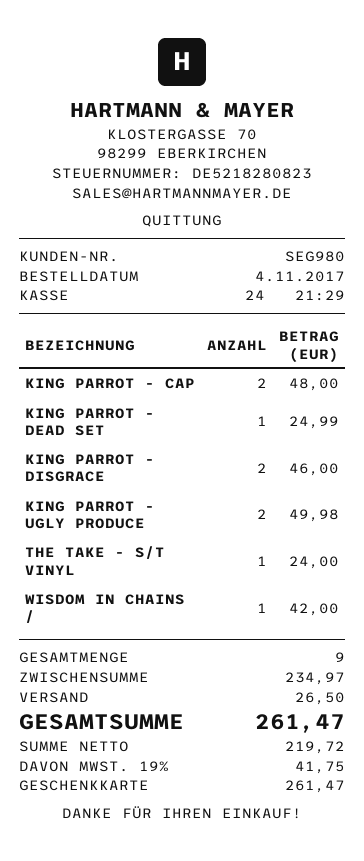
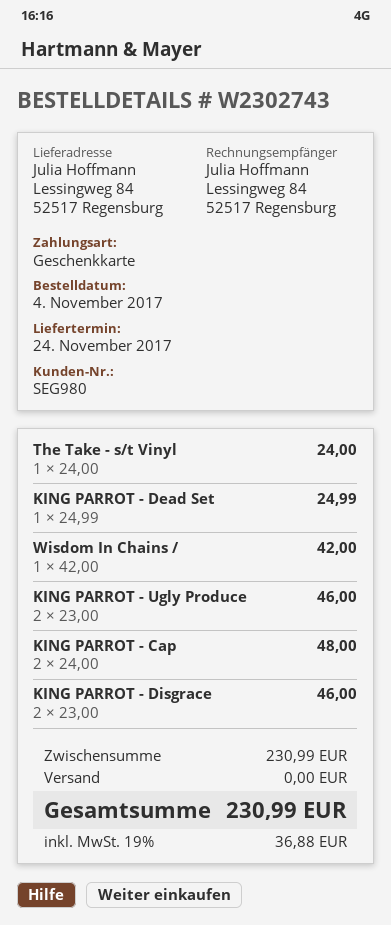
KING PARROT - UGLY PRODUCE: 2 for 49.98 -> 2 for 46.00
subtotal: 234.97 -> 230.99
shipping: 26.50 -> 0.00
tax: 19% = 41.75 -> 19% = 36.88
total: 261.47 -> 230.99

